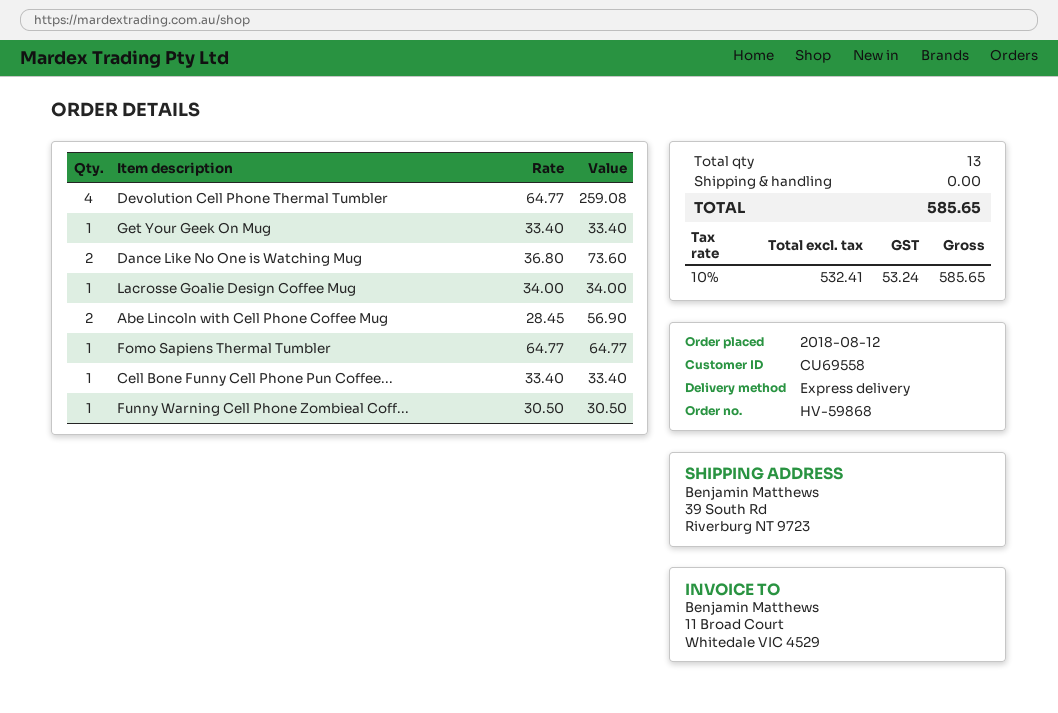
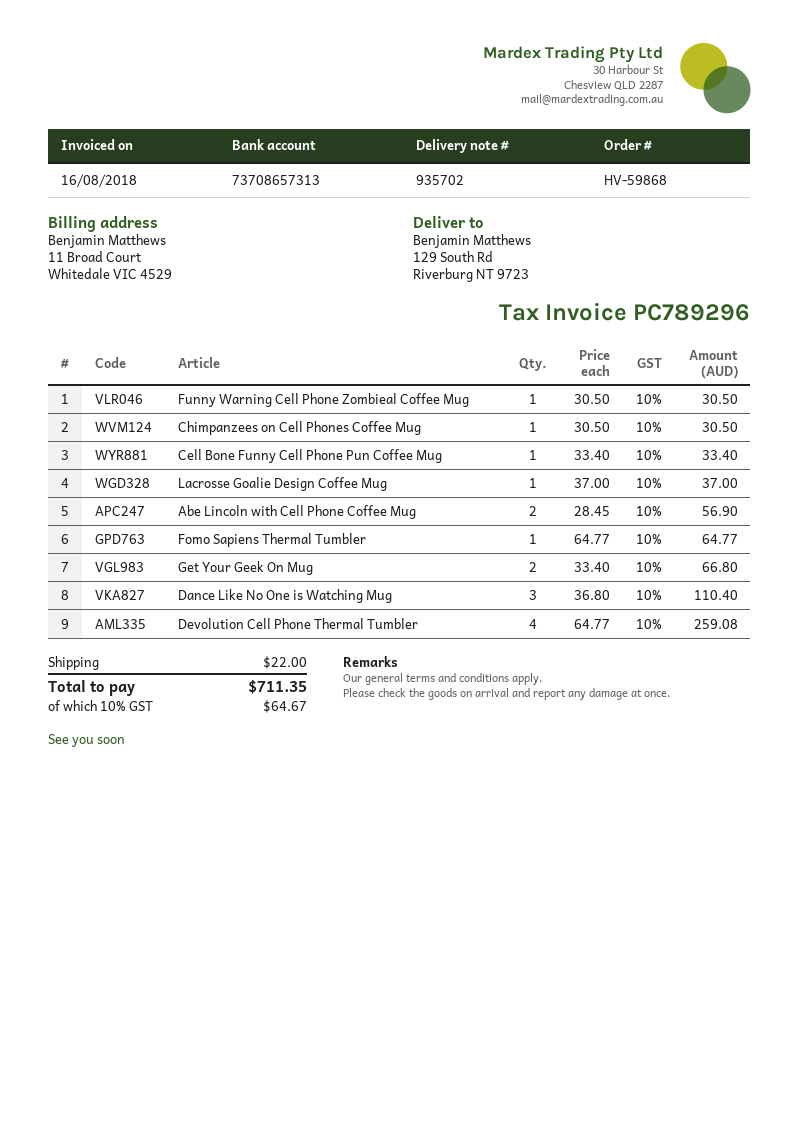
ship to: 39 South Rd, Riverburg NT 9723 -> 129 South Rd, Riverburg NT 9723
Get Your Geek On Mug: 1 x 33.40 = 33.40 -> 2 x 33.40 = 66.80
Dance Like No One is Watching Mug: 2 x 36.80 = 73.60 -> 3 x 36.80 = 110.40
Lacrosse Goalie Design Coffee Mug: 1 x 34.00 = 34.00 -> 1 x 37.00 = 37.00
Chimpanzees on Cell Phones Coffee Mug: none -> 1 x 30.50 = 30.50
shipping: 0.00 -> 22.00
tax: 10% = 53.24 -> 10% = 64.67
total: 585.65 -> 711.35

